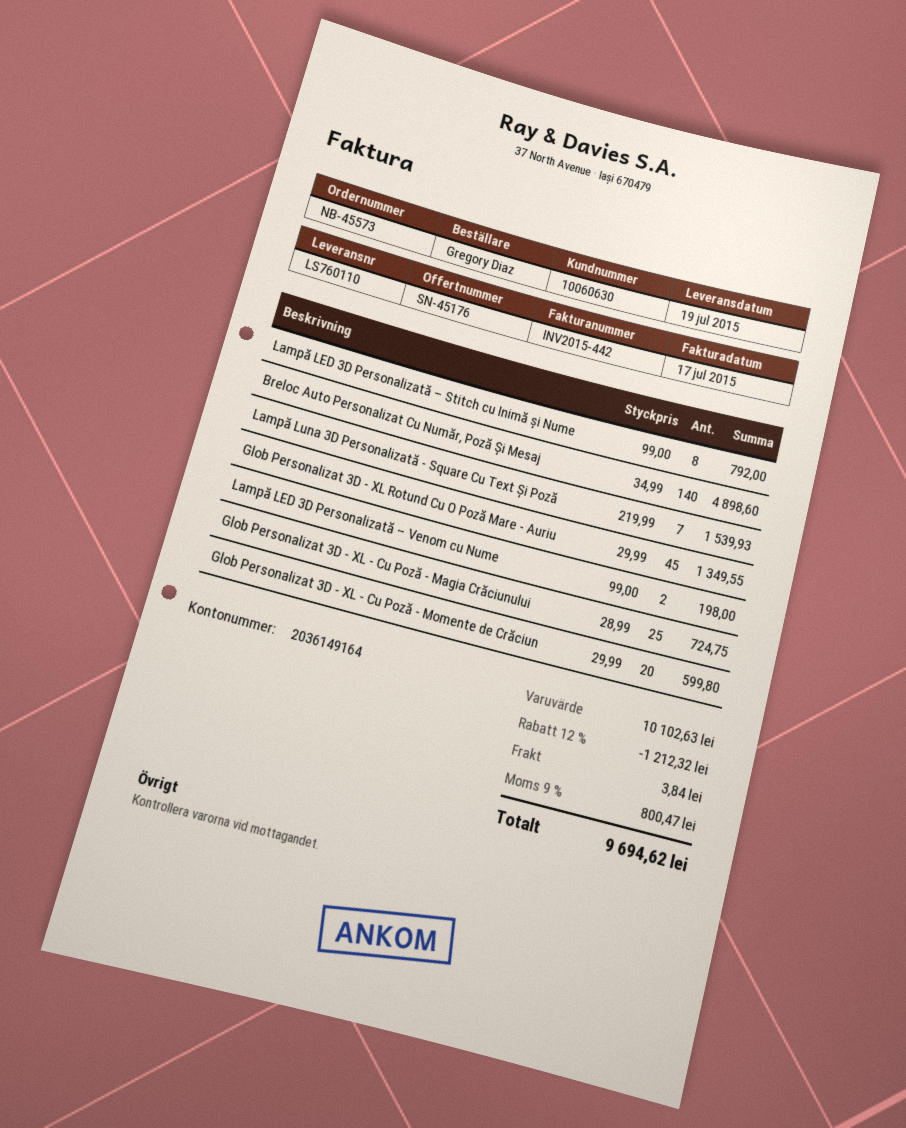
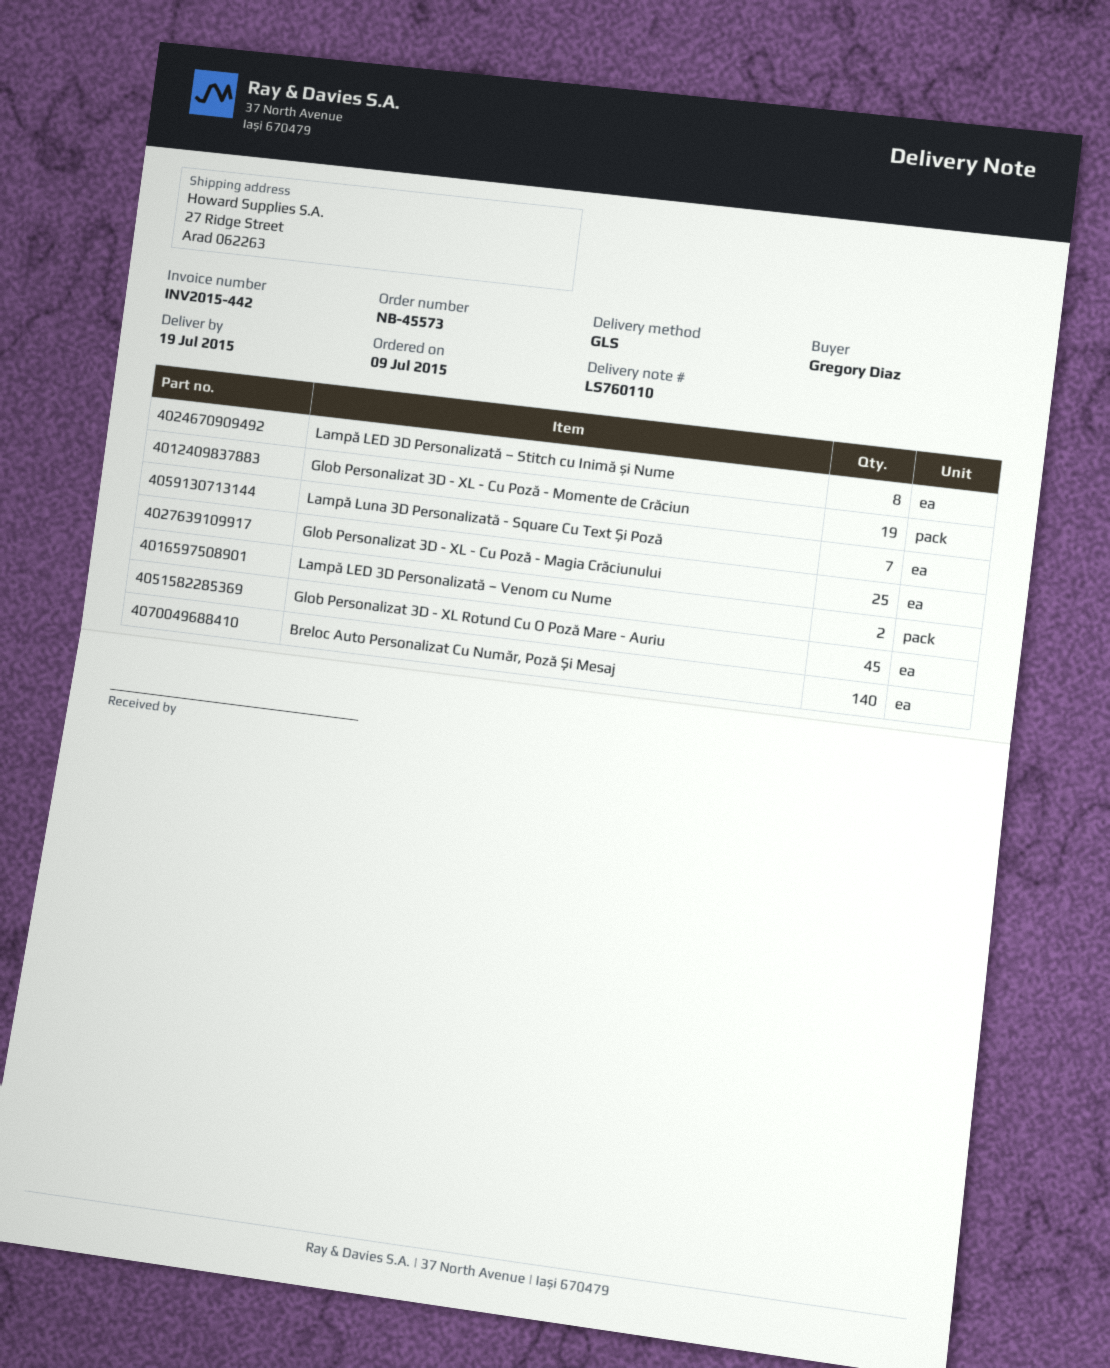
Glob Personalizat 3D - XL - Cu Poză - Momente de Crăciun: 20 -> 19

